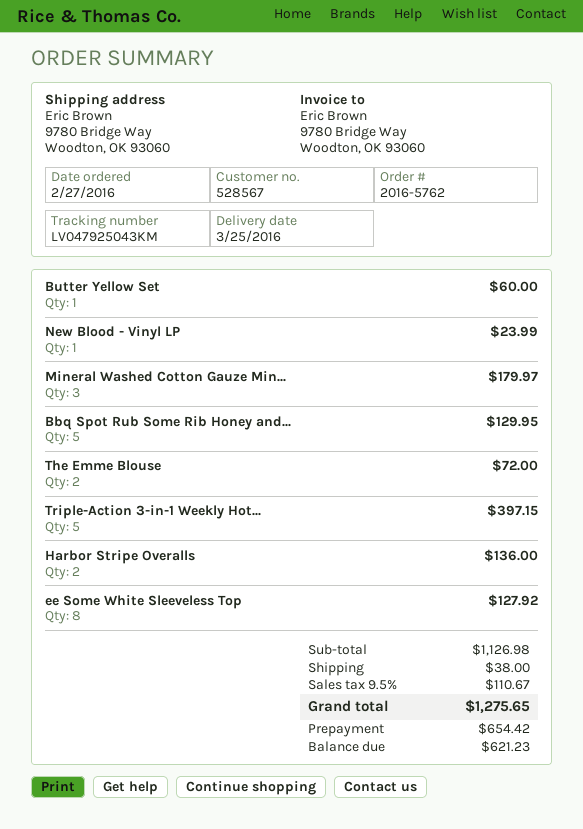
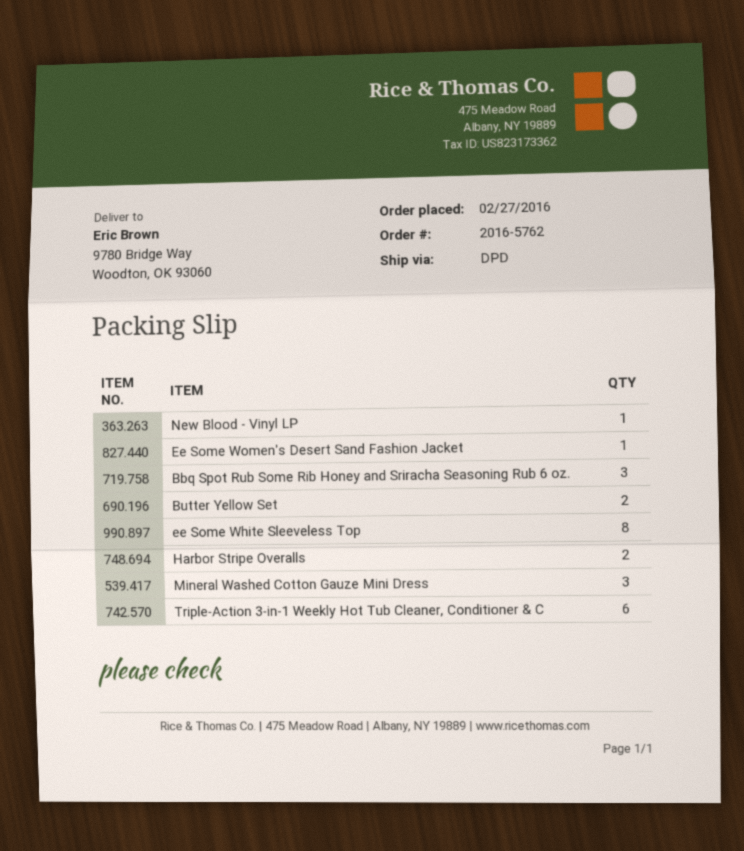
Butter Yellow Set: 1 -> 2
Bbq Spot Rub Some Rib Honey and...: 5 -> 3
The Emme Blouse: 2 -> none
Triple-Action 3-in-1 Weekly Hot...: 5 -> 6
Ee Some Women's Desert Sand Fashion Jacket: none -> 1

